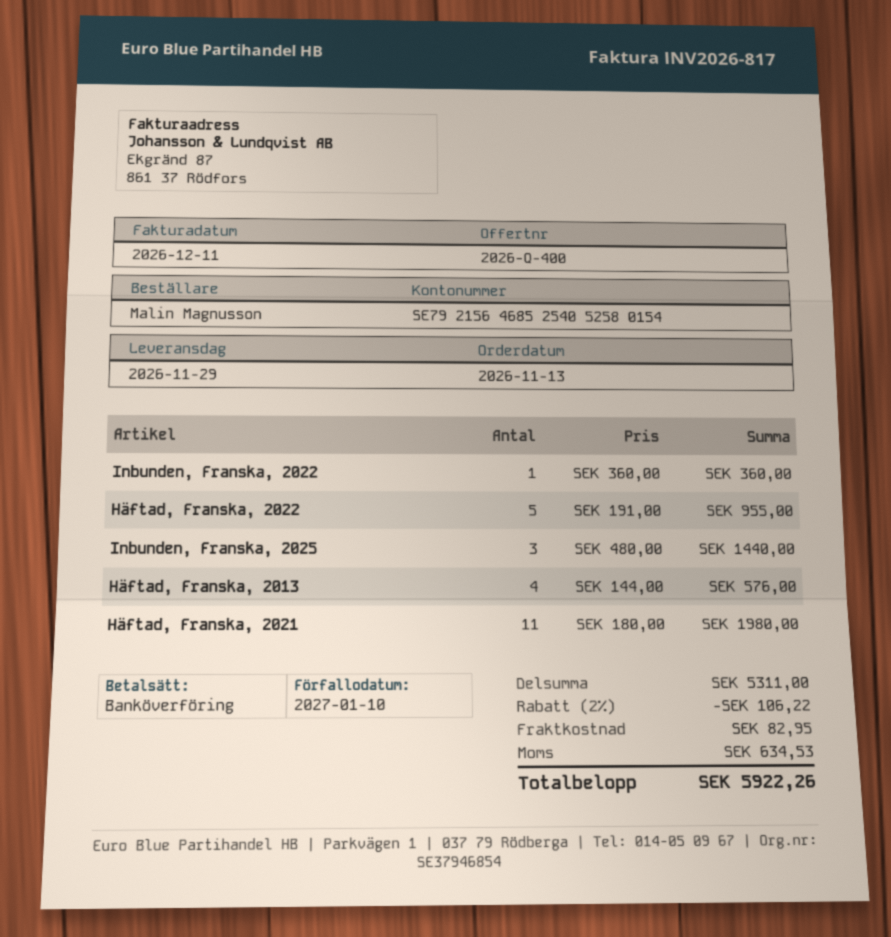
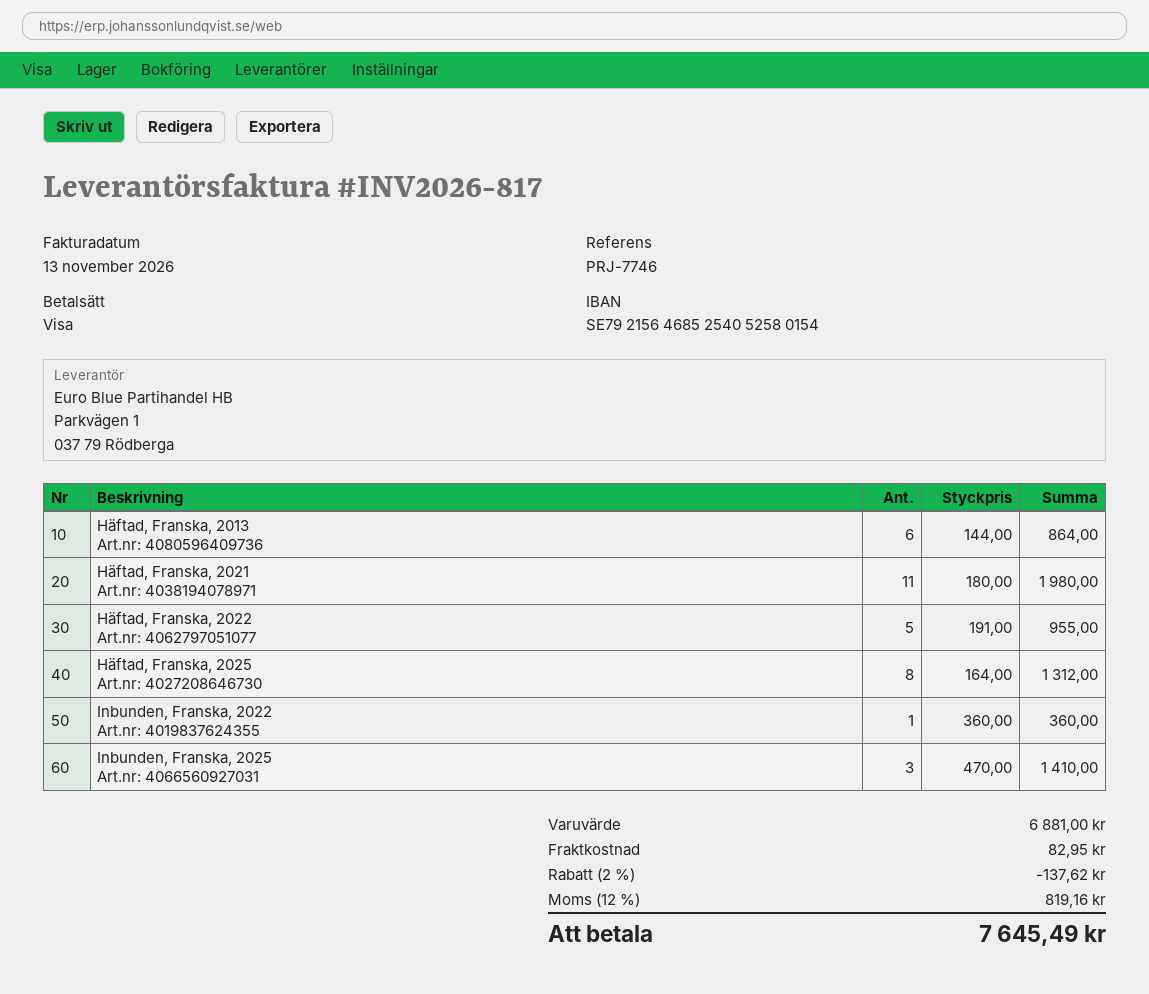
invoice date: 2026-12-11 -> 2026-11-13
payment method: bank transfer -> Visa
Inbunden, Franska, 2025: 3 x 480.00 = 1440.00 -> 3 x 470.00 = 1410.00
Häftad, Franska, 2013: 4 x 144.00 = 576.00 -> 6 x 144.00 = 864.00
Häftad, Franska, 2025: none -> 8 x 164.00 = 1312.00
subtotal: 5311.00 -> 6881.00
discount: 2% = 106.22 -> 2% = 137.62
tax: 634.53 -> 819.16
total: 5922.26 -> 7645.49

